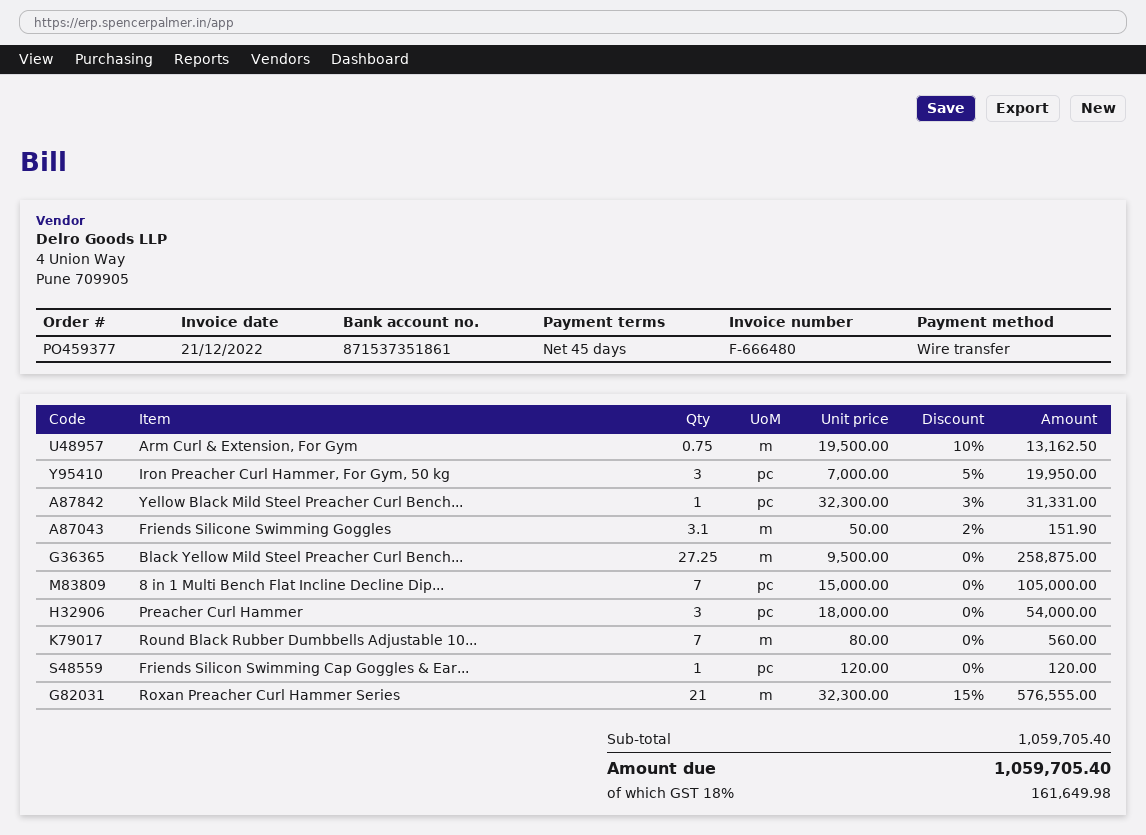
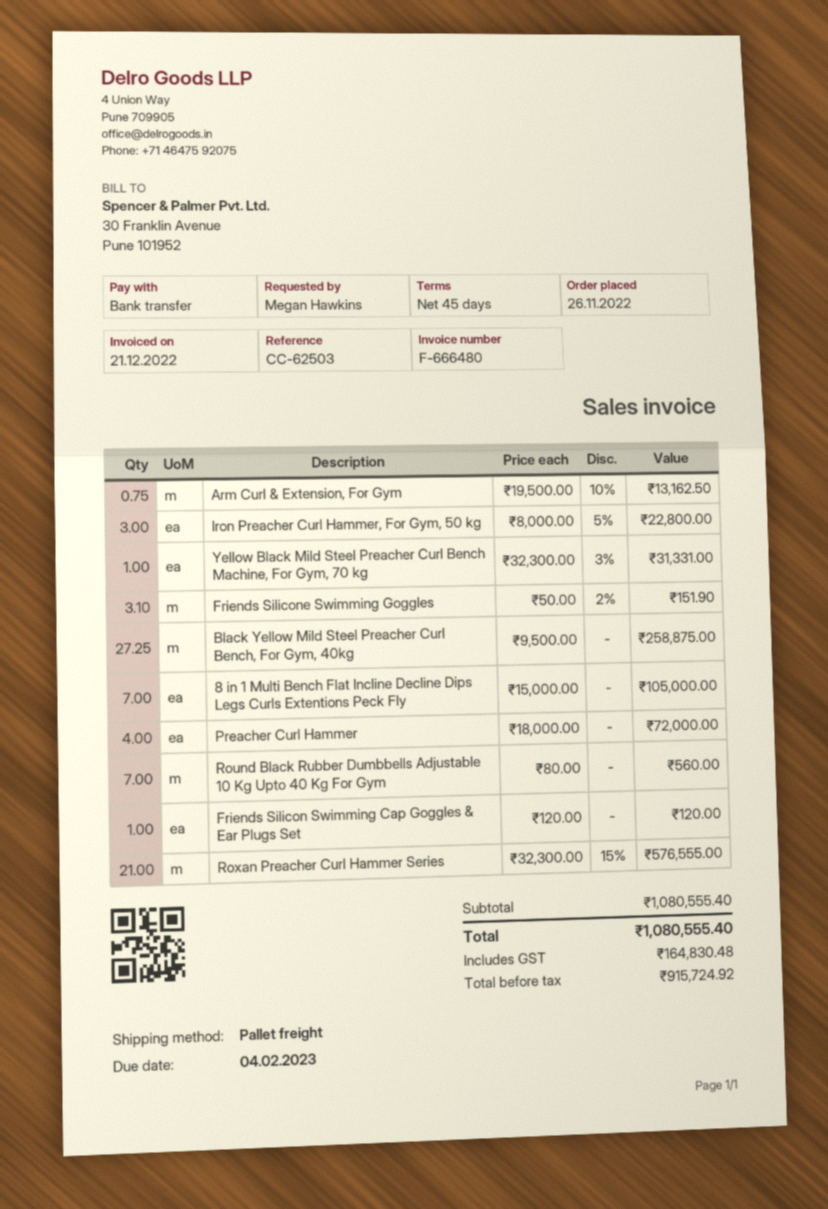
Iron Preacher Curl Hammer, For Gym, 50 kg: 3 x 7000.00 - 5% = 19950.00 -> 3 x 8000.00 - 5% = 22800.00
Preacher Curl Hammer: 3 x 18000.00 = 54000.00 -> 4 x 18000.00 = 72000.00
subtotal: 1059705.40 -> 1080555.40
tax: 161649.98 -> 164830.48
total: 1059705.40 -> 1080555.40

